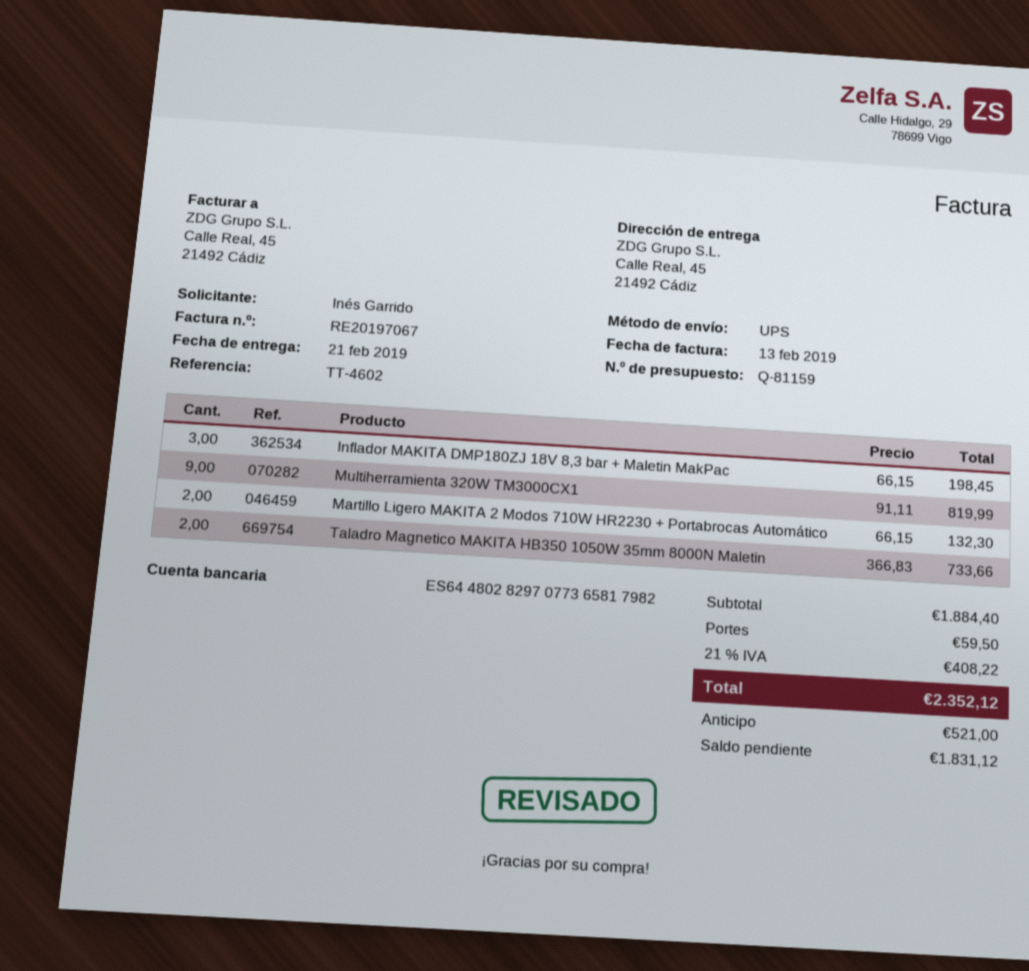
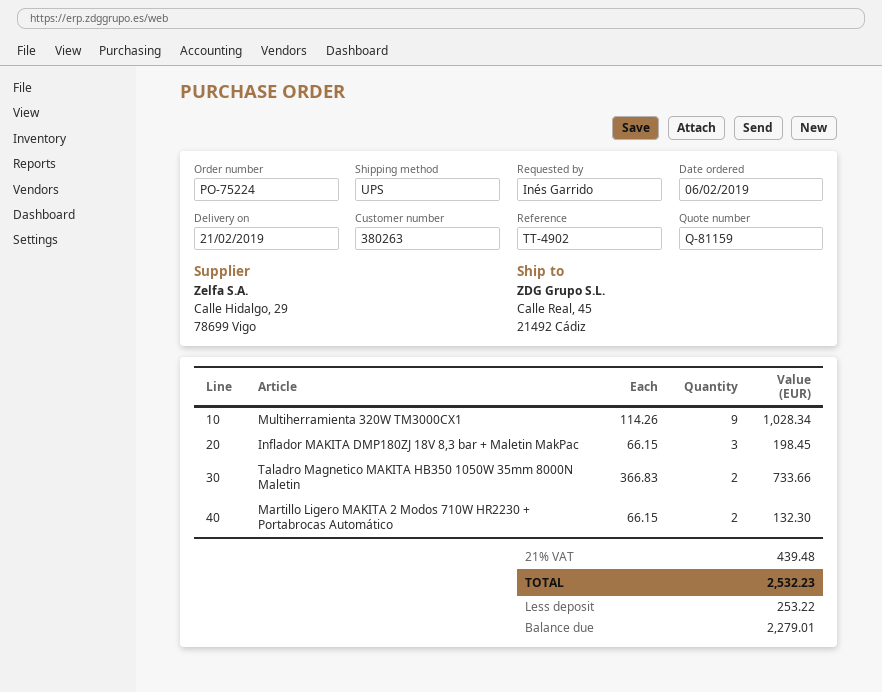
reference: TT-4602 -> TT-4902
Multiherramienta 320W TM3000CX1: 9 x 91.11 = 819.99 -> 9 x 114.26 = 1028.34
shipping: 59.50 -> none
tax: 21% = 408.22 -> 21% = 439.48
total: 2352.12 -> 2532.23
deposit: 521.00 -> 253.22
balance: 1831.12 -> 2279.01

